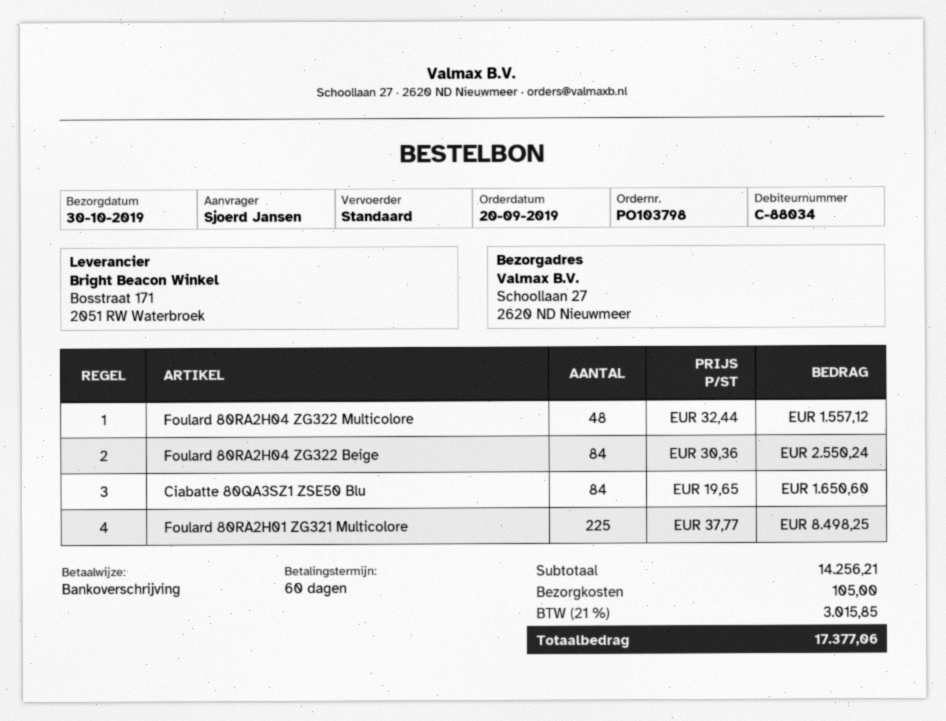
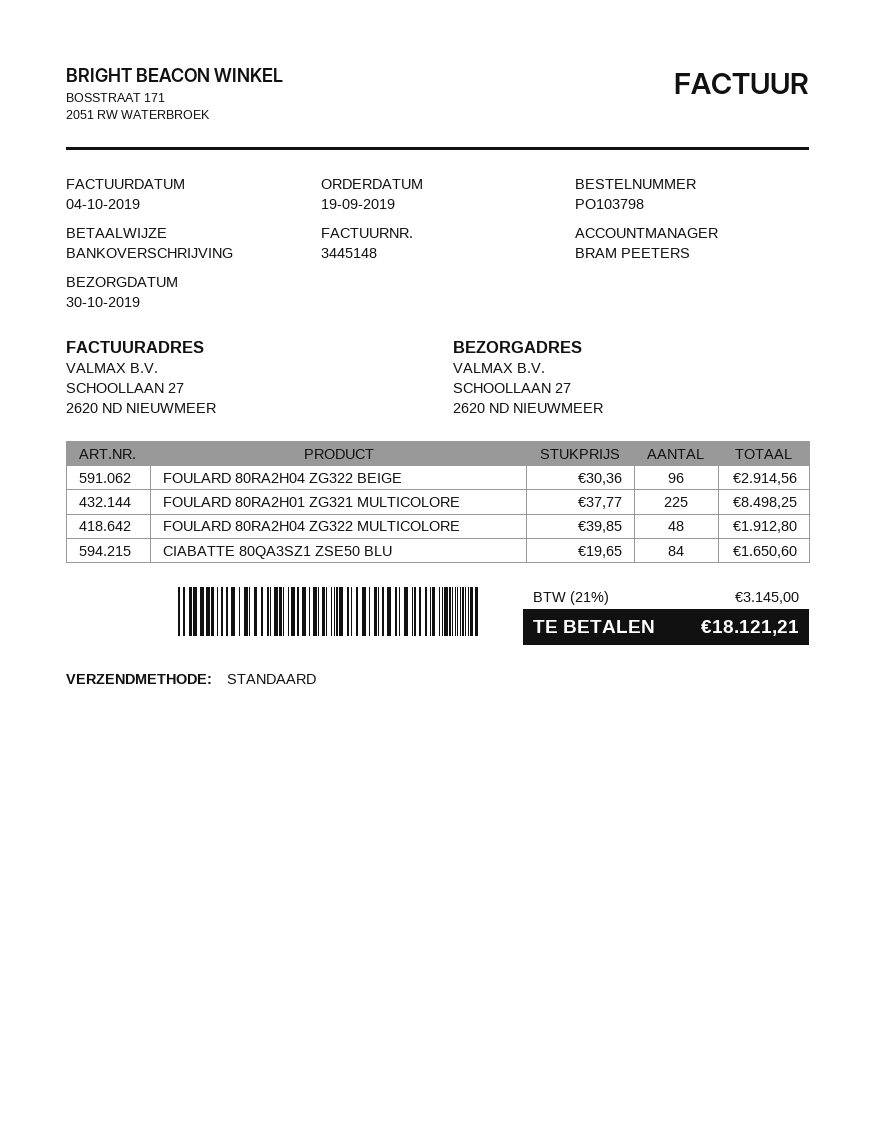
order date: 2019-09-20 -> 2019-09-19
Foulard 80RA2H04 ZG322 Multicolore: 48 x 32.44 = 1557.12 -> 48 x 39.85 = 1912.80
Foulard 80RA2H04 ZG322 Beige: 84 x 30.36 = 2550.24 -> 96 x 30.36 = 2914.56
shipping: 105.00 -> none
tax: 21% = 3015.85 -> 21% = 3145.00
total: 17377.06 -> 18121.21

